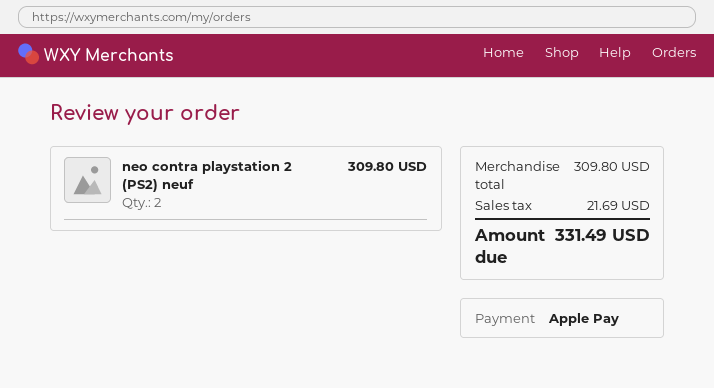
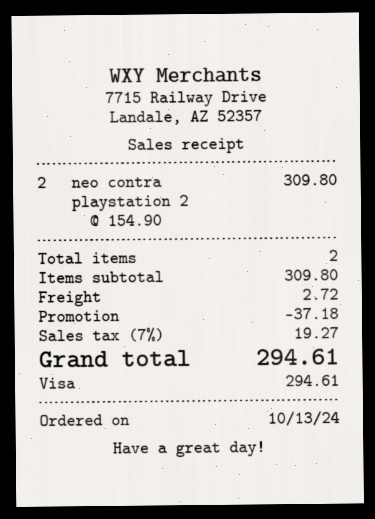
payment method: Apple Pay -> Visa
discount: none -> 37.18
shipping: none -> 2.72
tax: 21.69 -> 19.27
total: 331.49 -> 294.61

